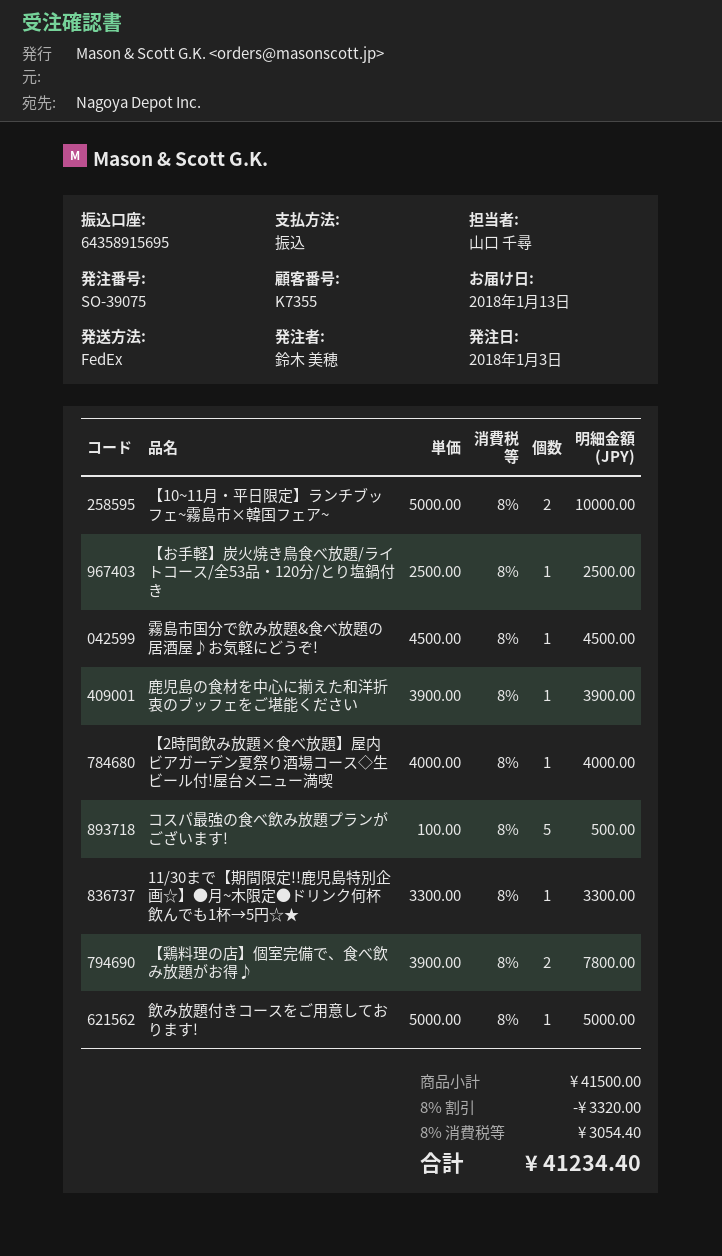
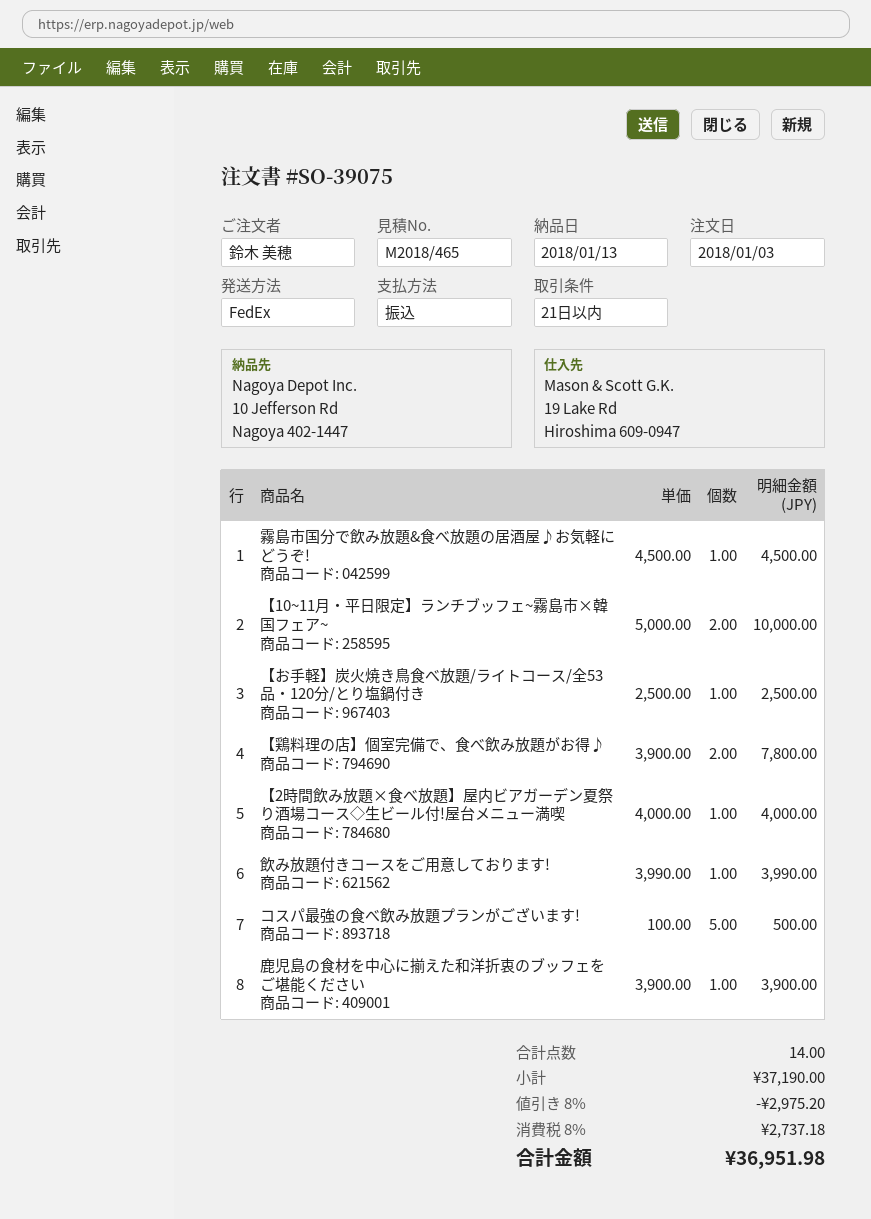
11/30まで【期間限定!!鹿児島特別企画☆】●月~木限定●ドリンク何杯飲んでも1杯→5円☆★: 1 x 3300.00 = 3300.00 -> none
飲み放題付きコースをご用意しております!: 1 x 5000.00 = 5000.00 -> 1 x 3990.00 = 3990.00
subtotal: 41500.00 -> 37190.00
discount: 8% = 3320.00 -> 8% = 2975.20
tax: 8% = 3054.40 -> 8% = 2737.18
total: 41234.40 -> 36951.98

